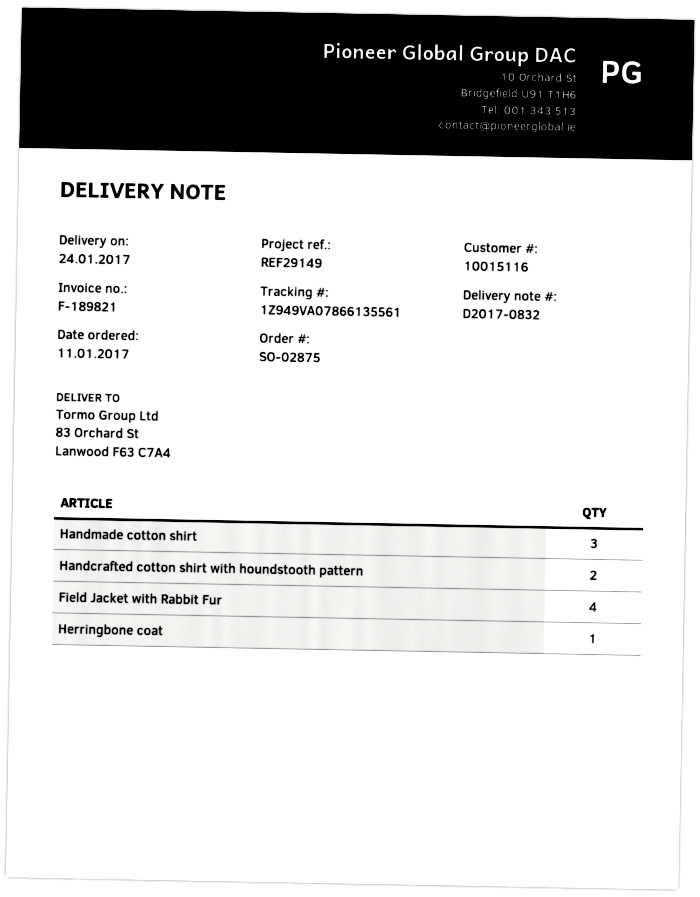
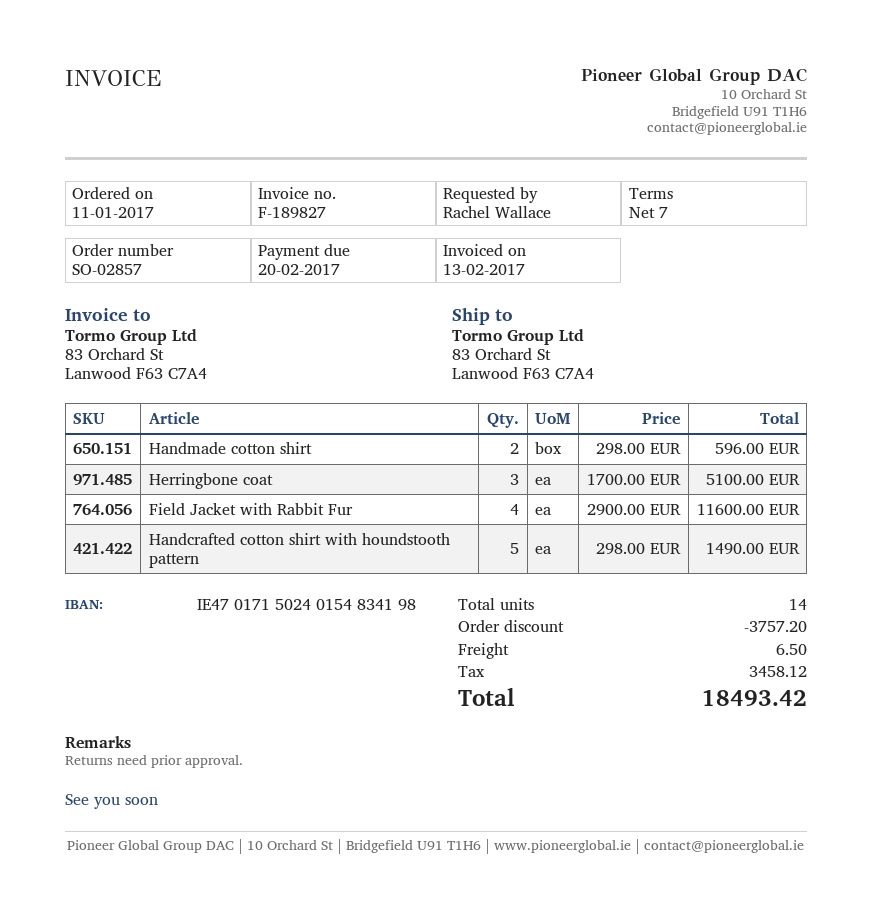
order number: SO-02875 -> SO-02857
invoice number: F-189821 -> F-189827
Handmade cotton shirt: 3 -> 2
Handcrafted cotton shirt with houndstooth pattern: 2 -> 5
Herringbone coat: 1 -> 3

